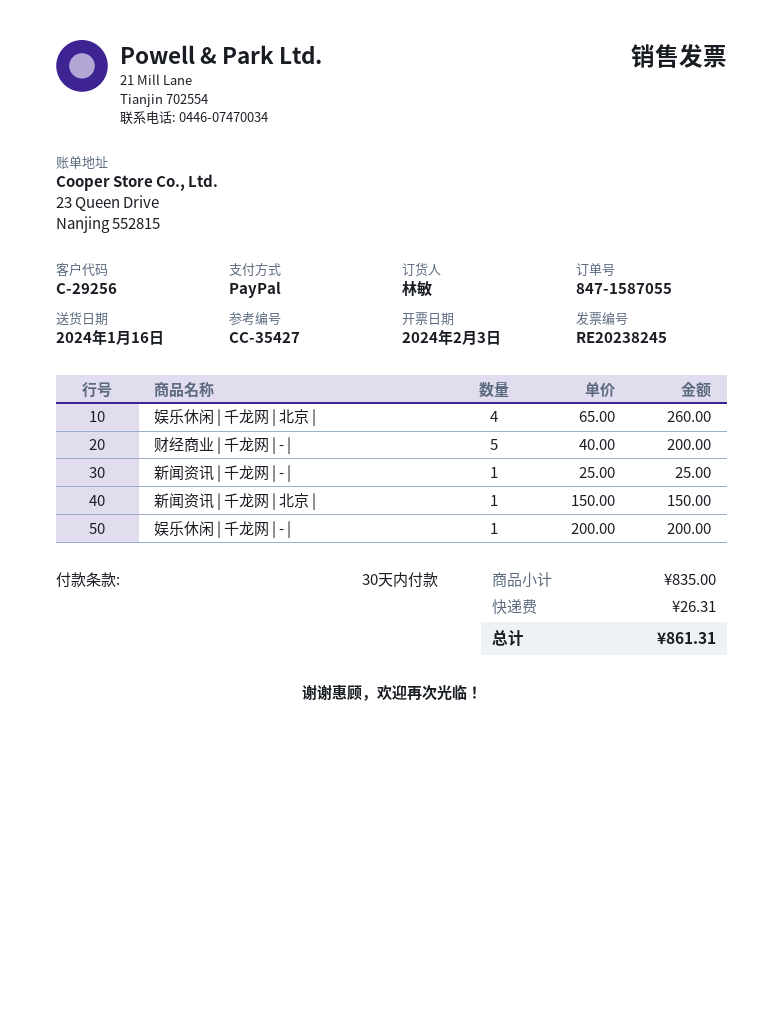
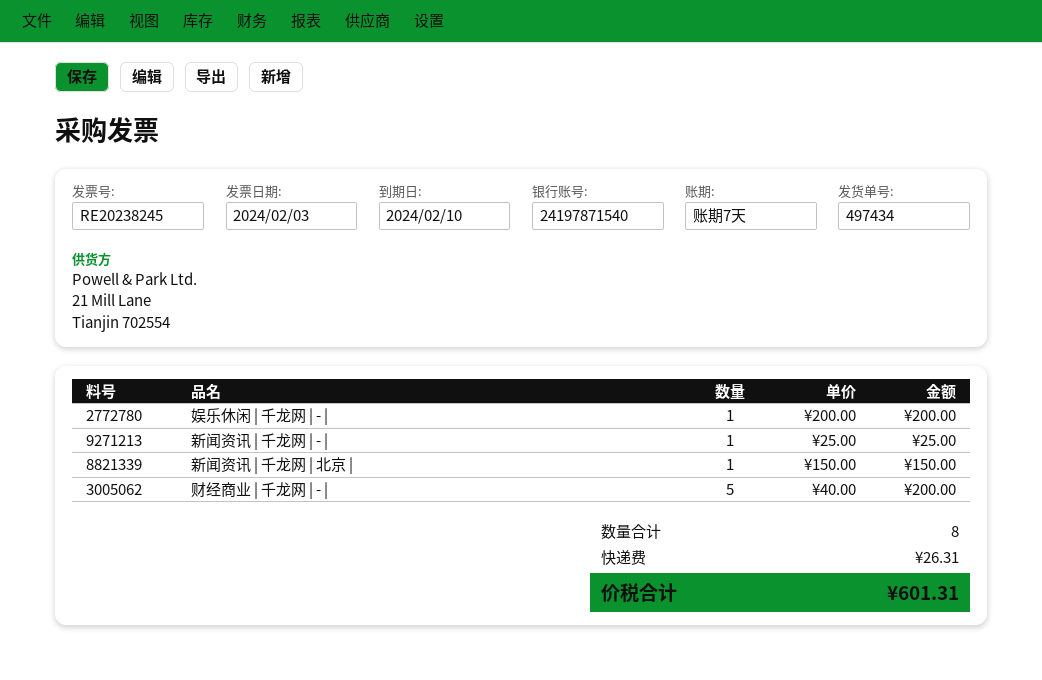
payment terms: 30 days -> 7 days
娱乐休闲 | 千龙网 | 北京 |: 4 x 65.00 = 260.00 -> none
total: 861.31 -> 601.31

